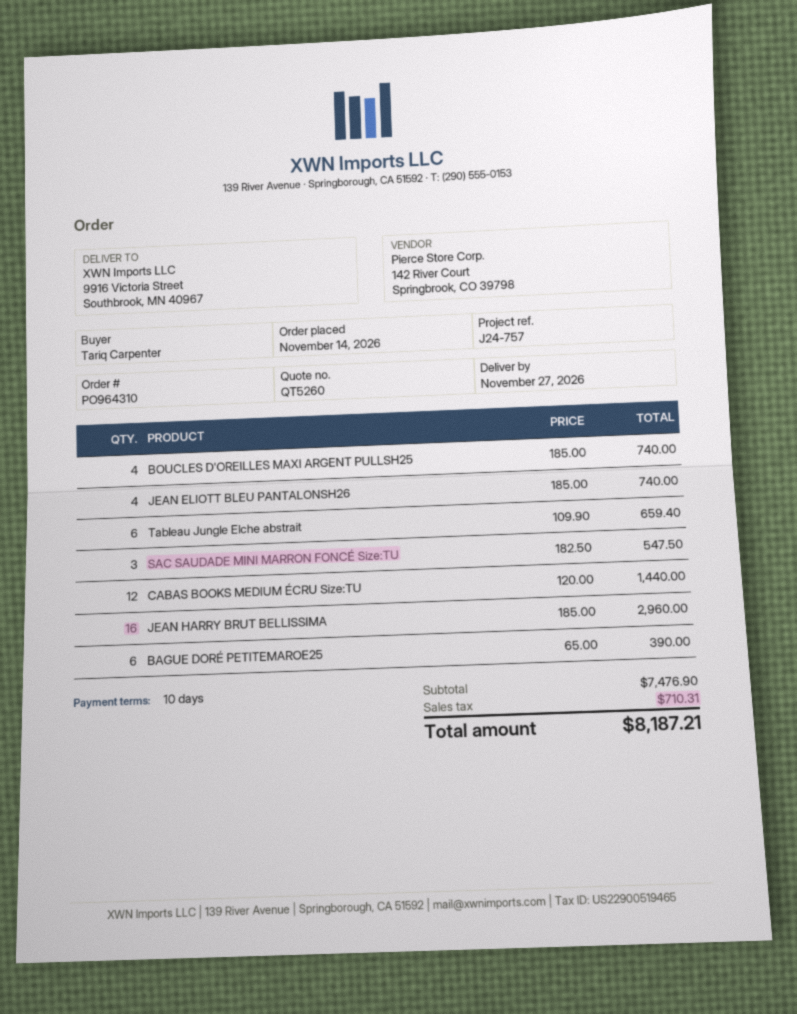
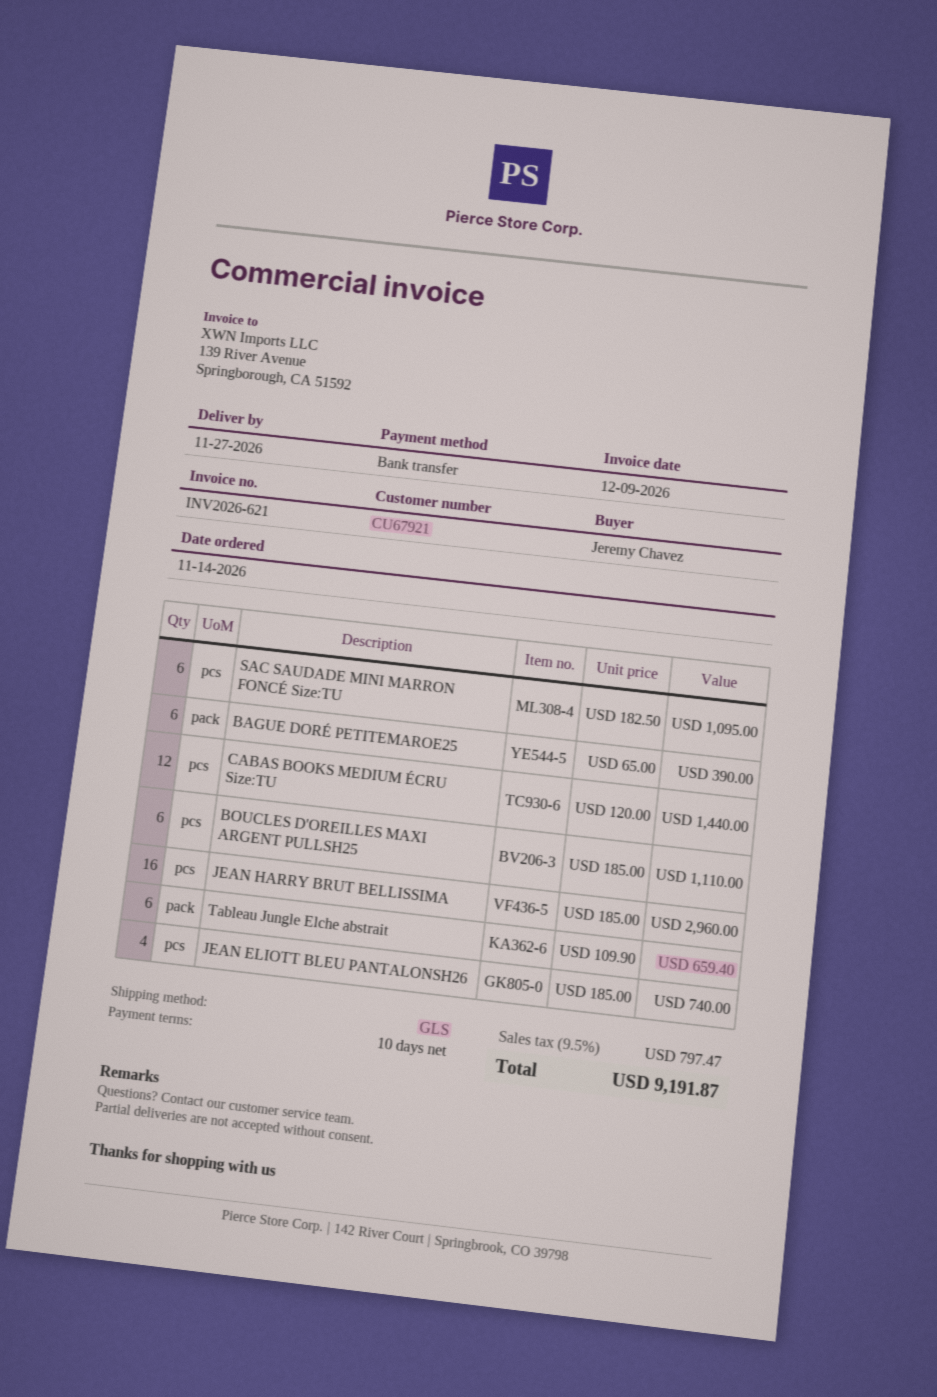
ordered by: Tariq Carpenter -> Jeremy Chavez
BOUCLES D'OREILLES MAXI ARGENT PULLSH25: 4 x 185.00 = 740.00 -> 6 x 185.00 = 1110.00
SAC SAUDADE MINI MARRON FONCÉ Size:TU: 3 x 182.50 = 547.50 -> 6 x 182.50 = 1095.00
tax: 710.31 -> 797.47
total: 8187.21 -> 9191.87

